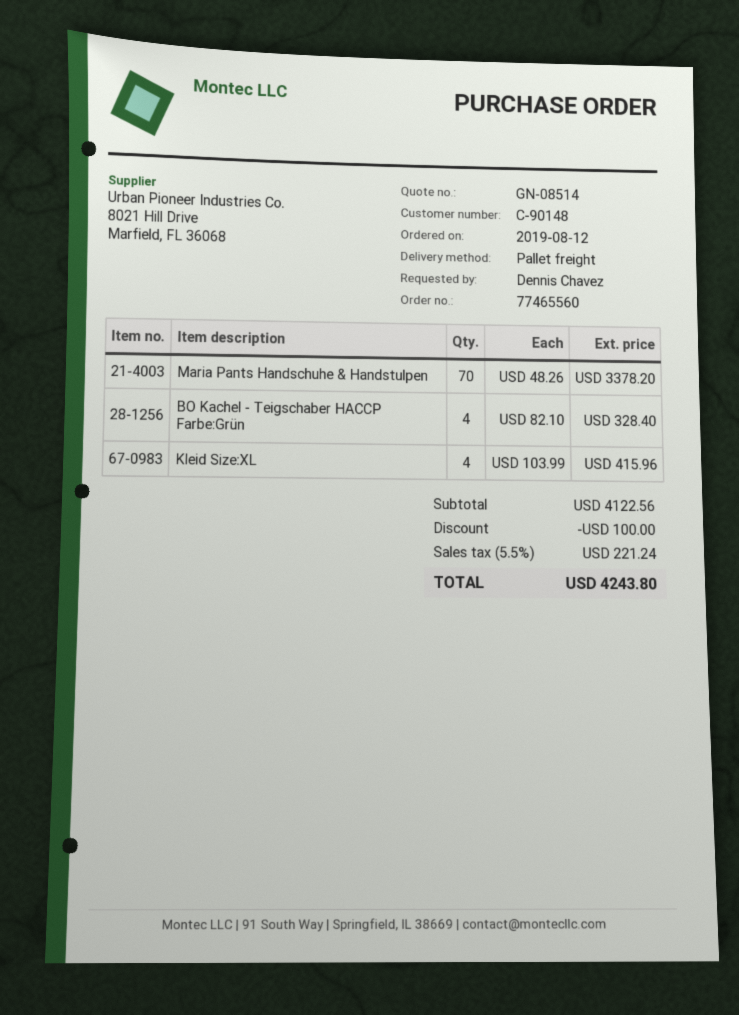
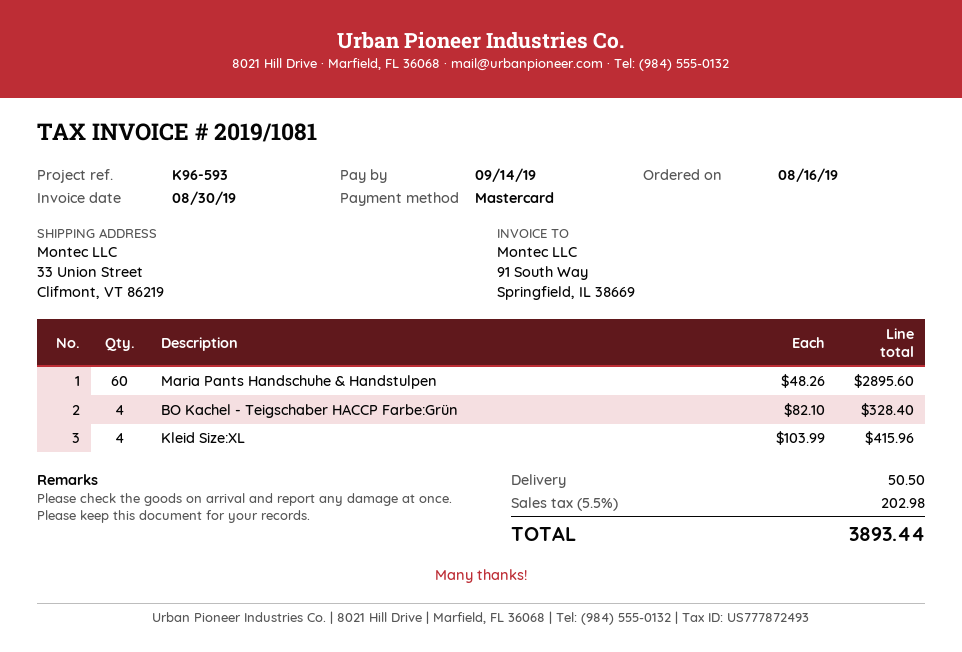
order date: 2019-08-12 -> 2019-08-16
Maria Pants Handschuhe & Handstulpen: 70 x 48.26 = 3378.20 -> 60 x 48.26 = 2895.60
discount: 100.00 -> none
shipping: none -> 50.50
tax: 5.5% = 221.24 -> 5.5% = 202.98
total: 4243.80 -> 3893.44

